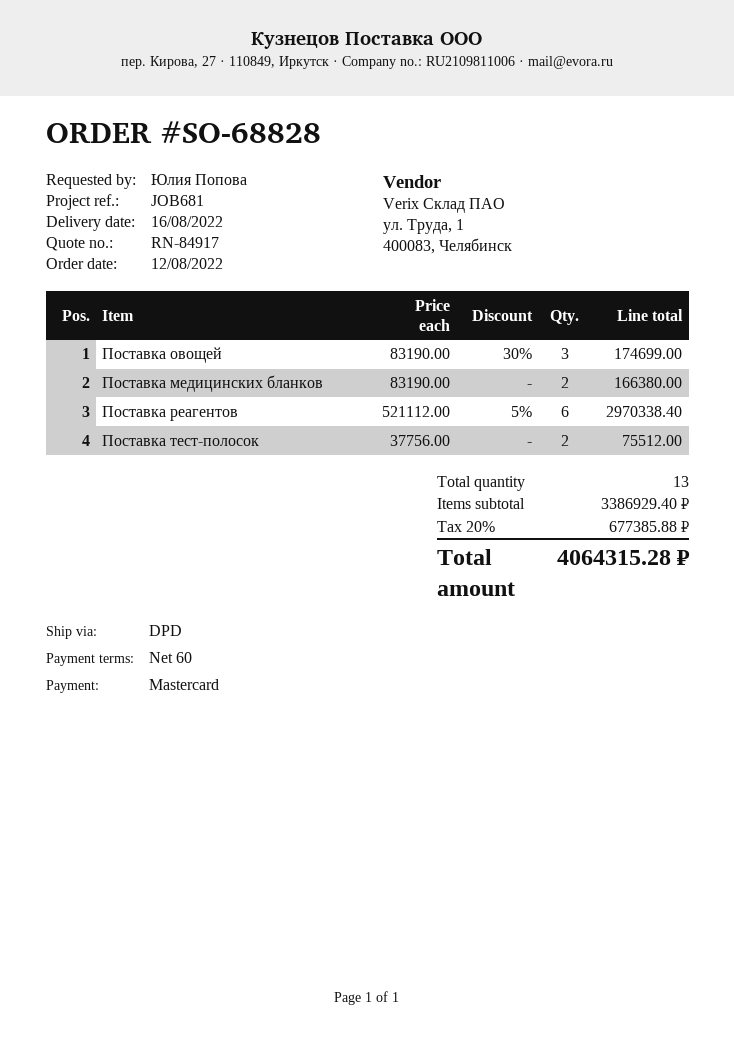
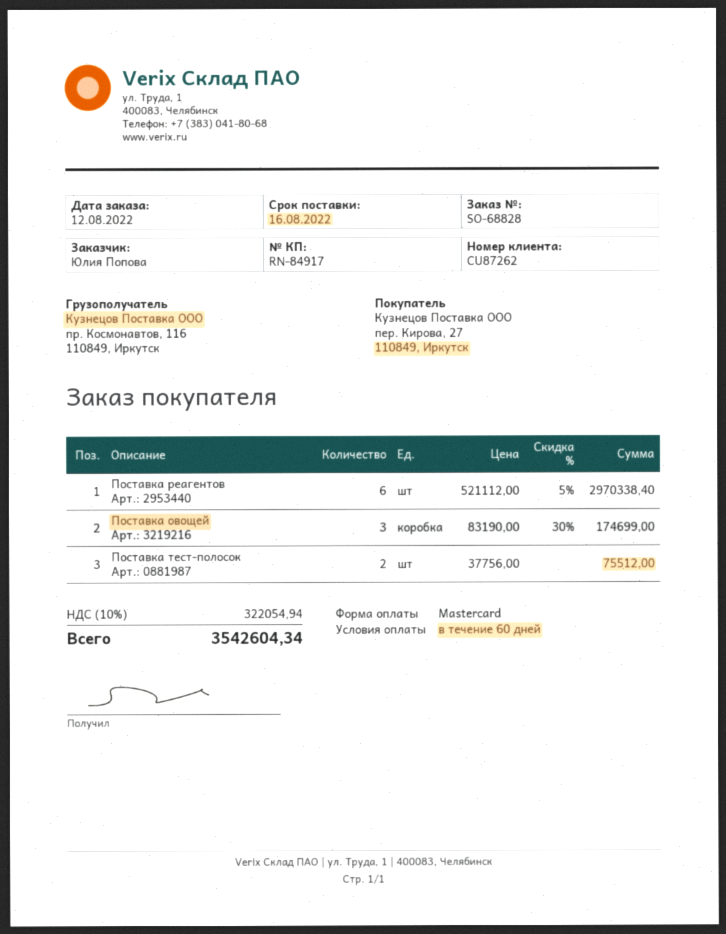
Поставка медицинских бланков: 2 x 83190.00 = 166380.00 -> none
tax: 20% = 677385.88 -> 10% = 322054.94
total: 4064315.28 -> 3542604.34

